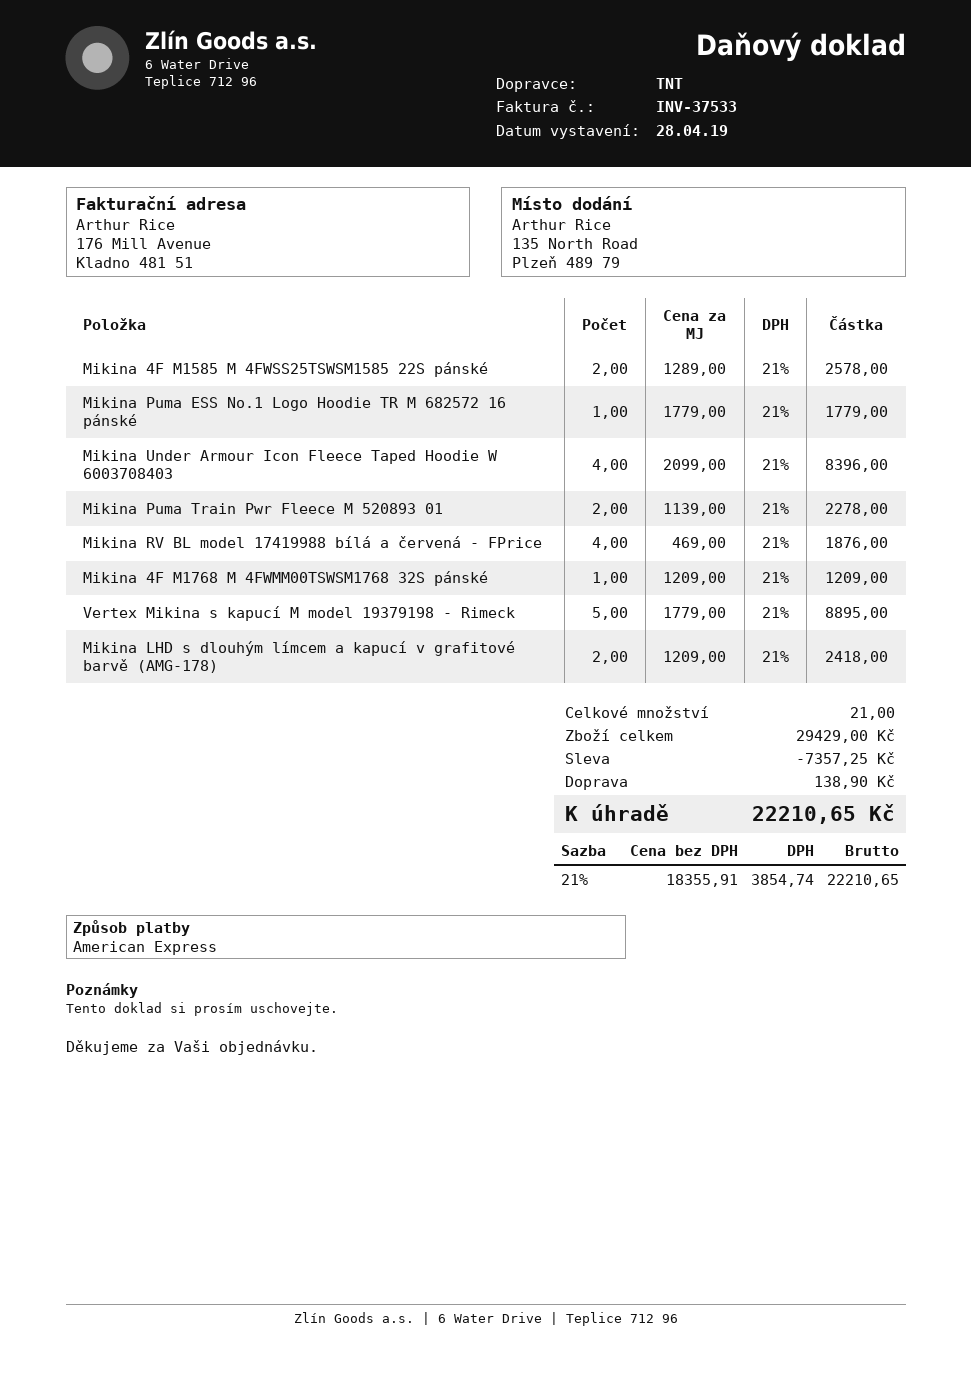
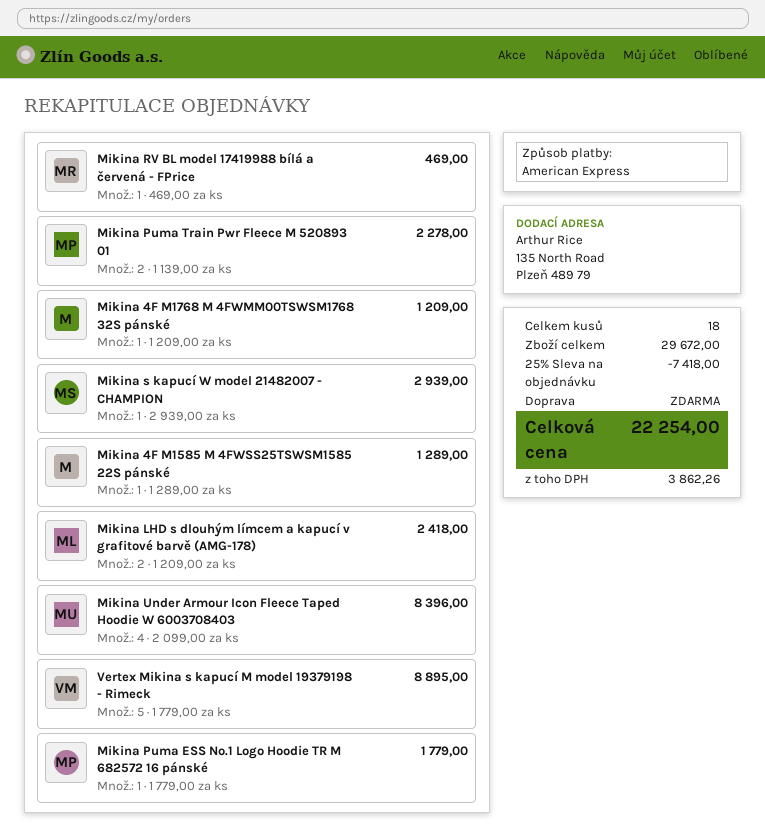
Mikina 4F M1585 M 4FWSS25TSWSM1585 22S pánské: 2 x 1289.00 = 2578.00 -> 1 x 1289.00 = 1289.00
Mikina RV BL model 17419988 bílá a červená - FPrice: 4 x 469.00 = 1876.00 -> 1 x 469.00 = 469.00
Mikina s kapucí W model 21482007 - CHAMPION: none -> 1 x 2939.00 = 2939.00
total quantity: 21 -> 18
subtotal: 29429.00 -> 29672.00
discount: 7357.25 -> 7418.00
shipping: 138.90 -> 0.00
tax: 3854.74 -> 3862.26
total: 22210.65 -> 22254.00

